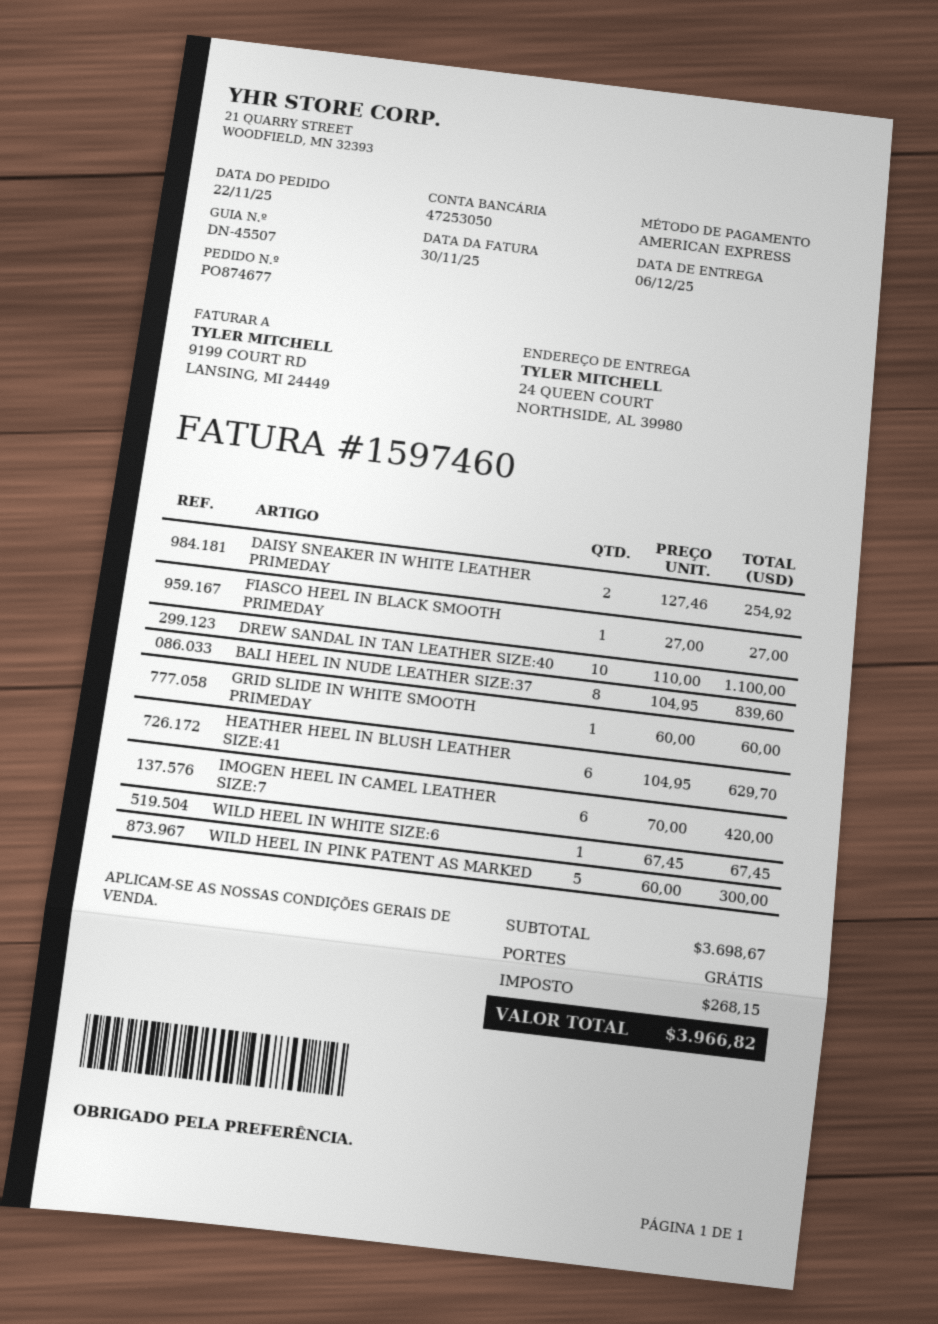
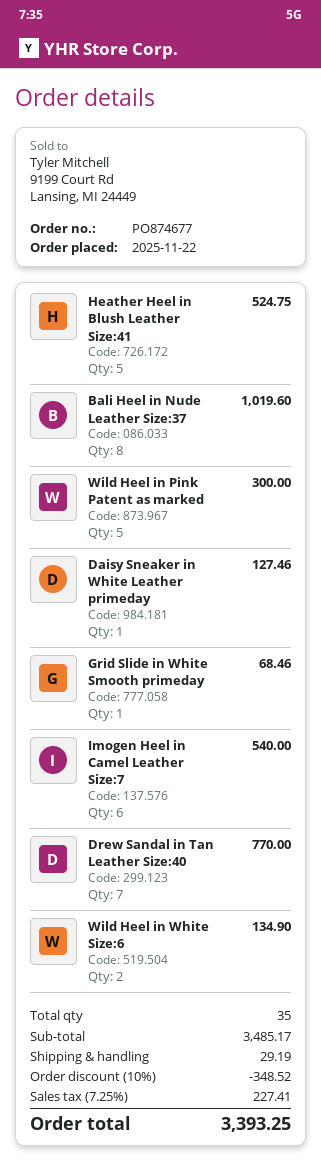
DAISY SNEAKER IN WHITE LEATHER PRIMEDAY: 2 for 254.92 -> 1 for 127.46
FIASCO HEEL IN BLACK SMOOTH PRIMEDAY: 1 for 27.00 -> none
DREW SANDAL IN TAN LEATHER SIZE:40: 10 for 1100.00 -> 7 for 770.00
BALI HEEL IN NUDE LEATHER SIZE:37: 8 for 839.60 -> 8 for 1019.60
GRID SLIDE IN WHITE SMOOTH PRIMEDAY: 1 for 60.00 -> 1 for 68.46
HEATHER HEEL IN BLUSH LEATHER SIZE:41: 6 for 629.70 -> 5 for 524.75
IMOGEN HEEL IN CAMEL LEATHER SIZE:7: 6 for 420.00 -> 6 for 540.00
WILD HEEL IN WHITE SIZE:6: 1 for 67.45 -> 2 for 134.90
subtotal: 3698.67 -> 3485.17
discount: none -> 10% = 348.52
shipping: 0.00 -> 29.19
tax: 268.15 -> 227.41
total: 3966.82 -> 3393.25

